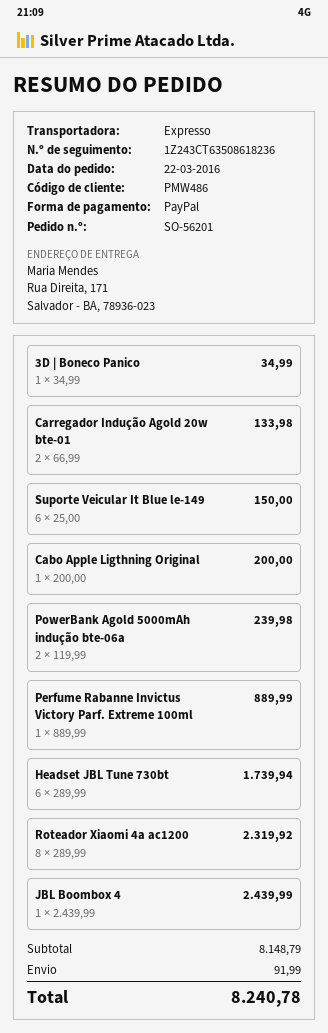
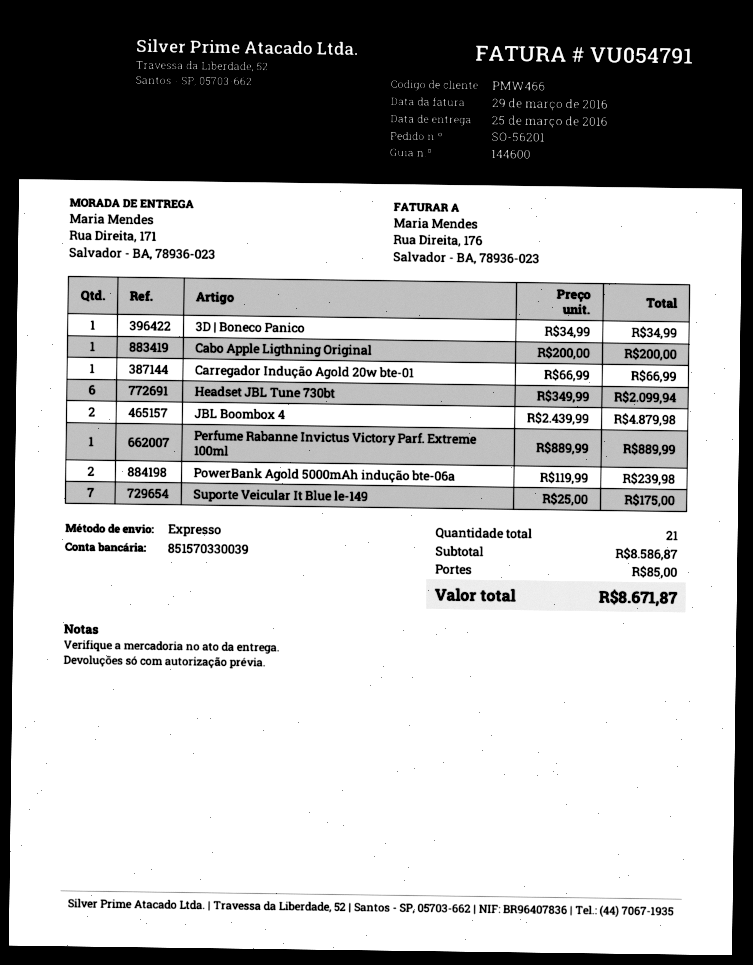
customer number: PMW486 -> PMW466
Carregador Indução Agold 20w bte-01: 2 x 66.99 = 133.98 -> 1 x 66.99 = 66.99
Suporte Veicular It Blue le-149: 6 x 25.00 = 150.00 -> 7 x 25.00 = 175.00
Headset JBL Tune 730bt: 6 x 289.99 = 1739.94 -> 6 x 349.99 = 2099.94
Roteador Xiaomi 4a ac1200: 8 x 289.99 = 2319.92 -> none
JBL Boombox 4: 1 x 2439.99 = 2439.99 -> 2 x 2439.99 = 4879.98
subtotal: 8148.79 -> 8586.87
shipping: 91.99 -> 85.00
total: 8240.78 -> 8671.87

